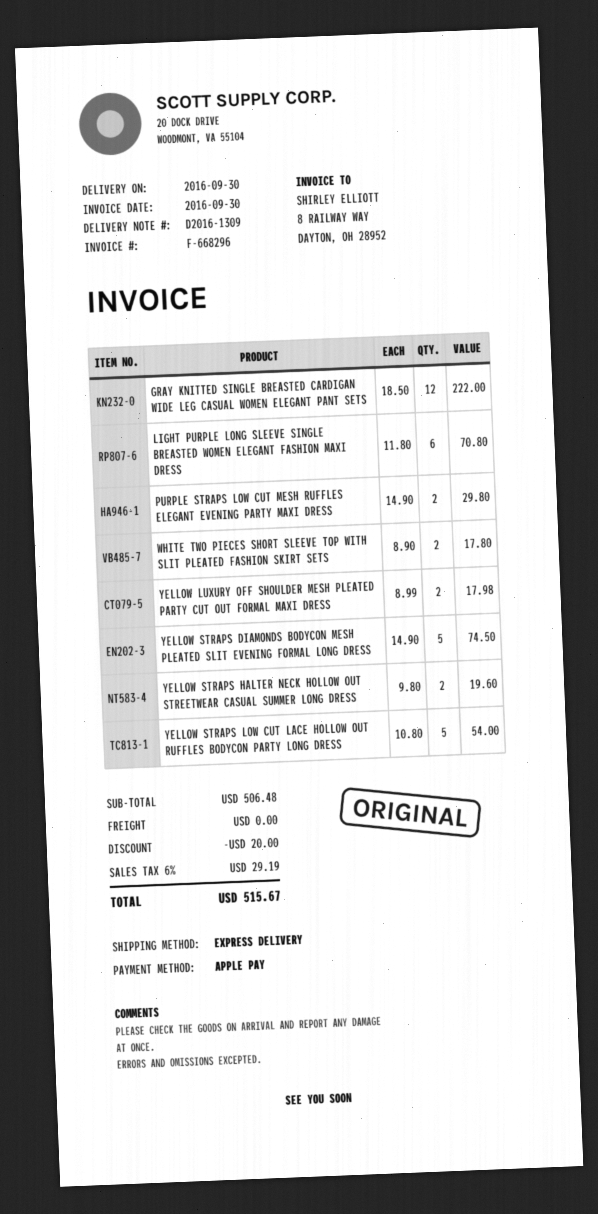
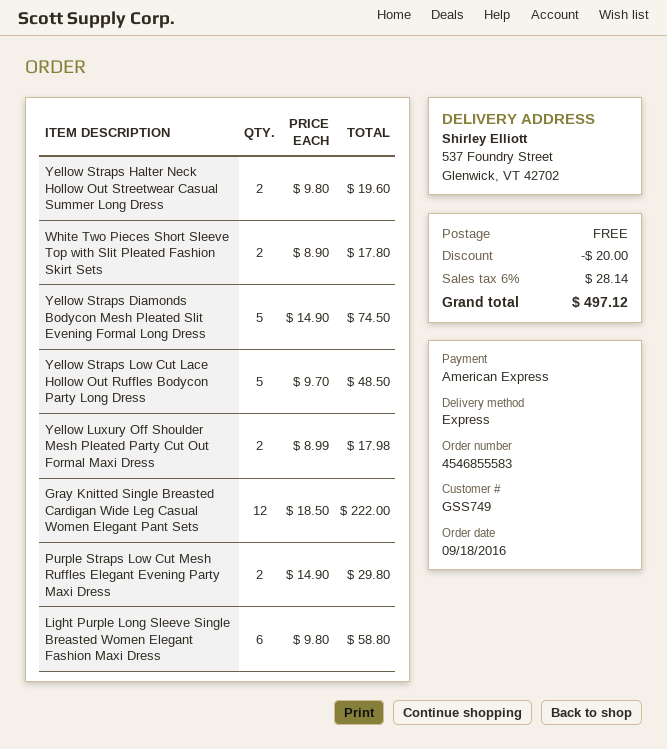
payment method: Apple Pay -> American Express
LIGHT PURPLE LONG SLEEVE SINGLE BREASTED WOMEN ELEGANT FASHION MAXI DRESS: 6 x 11.80 = 70.80 -> 6 x 9.80 = 58.80
YELLOW STRAPS LOW CUT LACE HOLLOW OUT RUFFLES BODYCON PARTY LONG DRESS: 5 x 10.80 = 54.00 -> 5 x 9.70 = 48.50
tax: 6% = 29.19 -> 6% = 28.14
total: 515.67 -> 497.12

